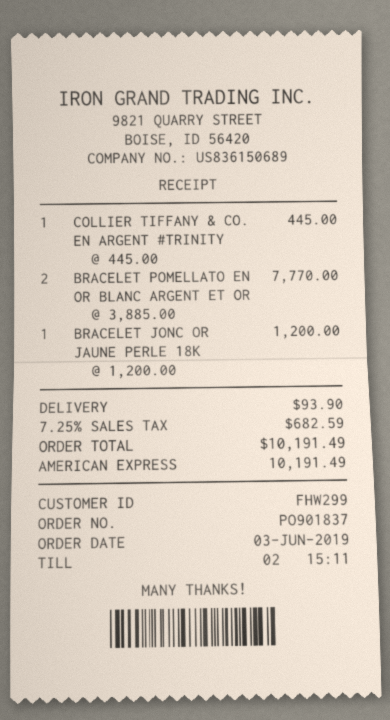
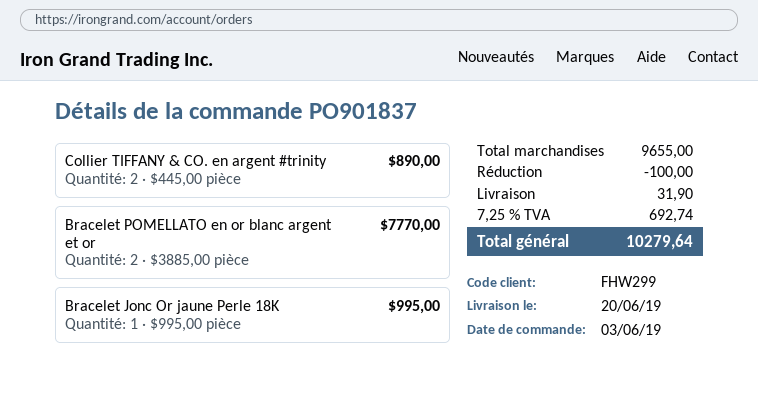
COLLIER TIFFANY & CO. EN ARGENT #TRINITY: 1 x 445.00 = 445.00 -> 2 x 445.00 = 890.00
BRACELET JONC OR JAUNE PERLE 18K: 1 x 1200.00 = 1200.00 -> 1 x 995.00 = 995.00
discount: none -> 100.00
shipping: 93.90 -> 31.90
tax: 7.25% = 682.59 -> 7.25% = 692.74
total: 10191.49 -> 10279.64

